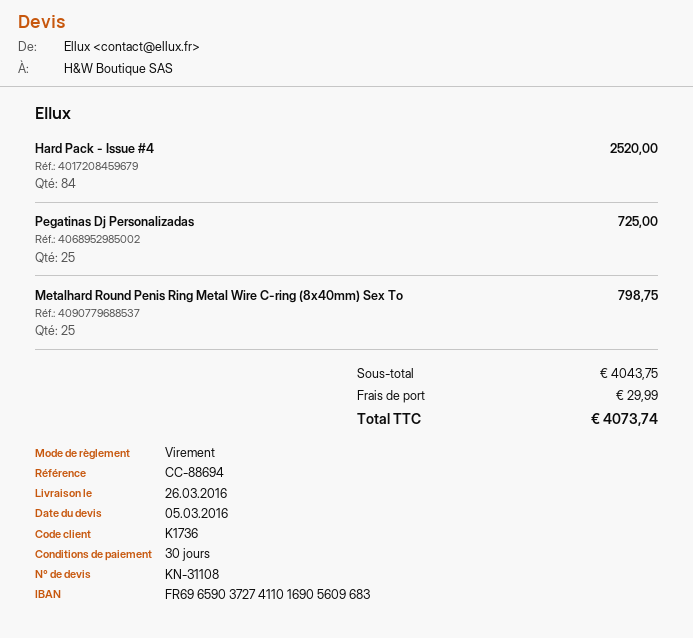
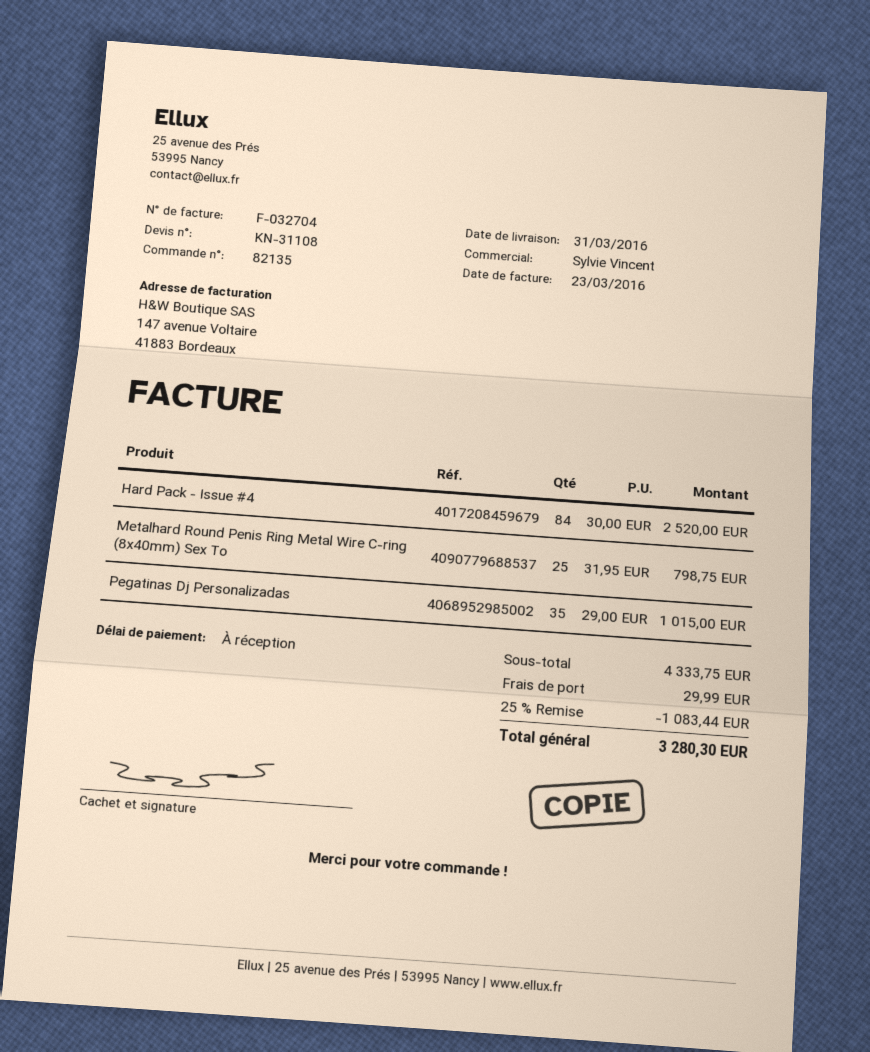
delivery date: 2016-03-26 -> 2016-03-31
payment terms: 30 days -> on receipt
Pegatinas Dj Personalizadas: 25 for 725.00 -> 35 for 1015.00
subtotal: 4043.75 -> 4333.75
discount: none -> 25% = 1083.44
total: 4073.74 -> 3280.30

